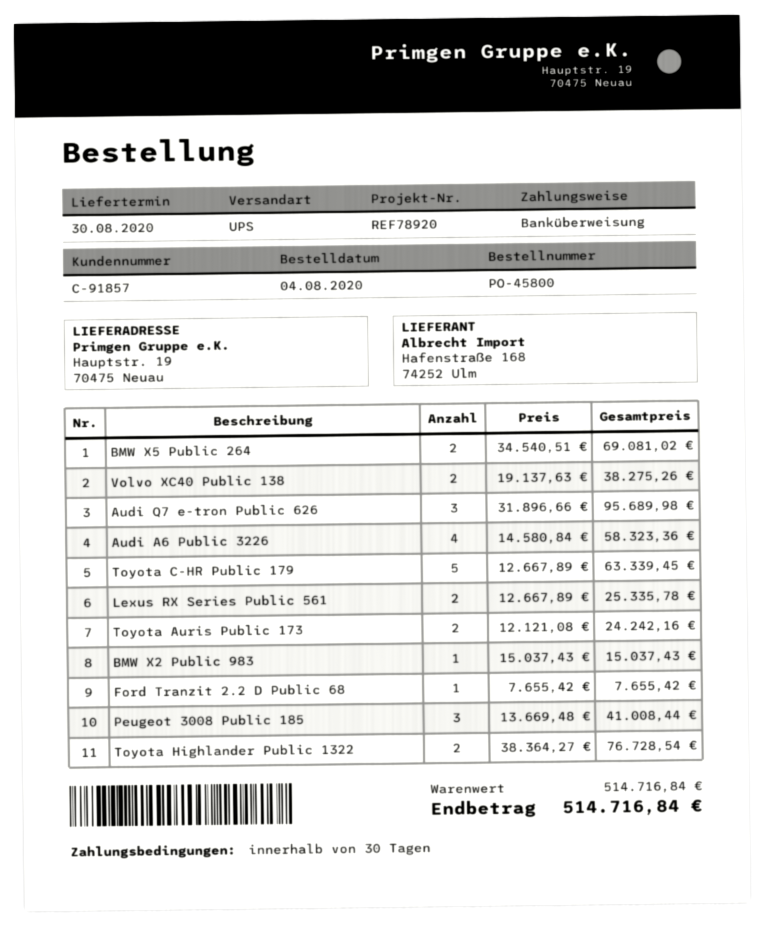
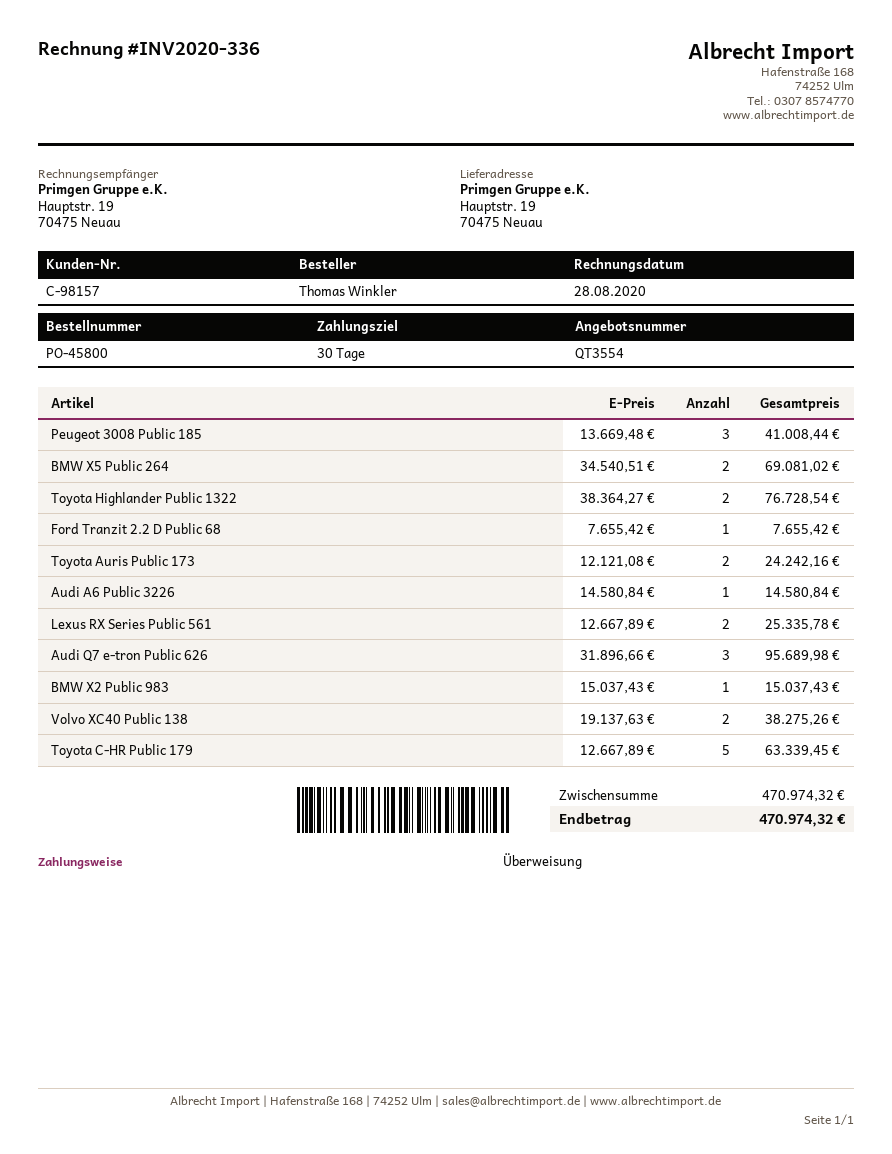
customer number: C-91857 -> C-98157
Audi A6 Public 3226: 4 x 14580.84 = 58323.36 -> 1 x 14580.84 = 14580.84
subtotal: 514716.84 -> 470974.32
total: 514716.84 -> 470974.32

